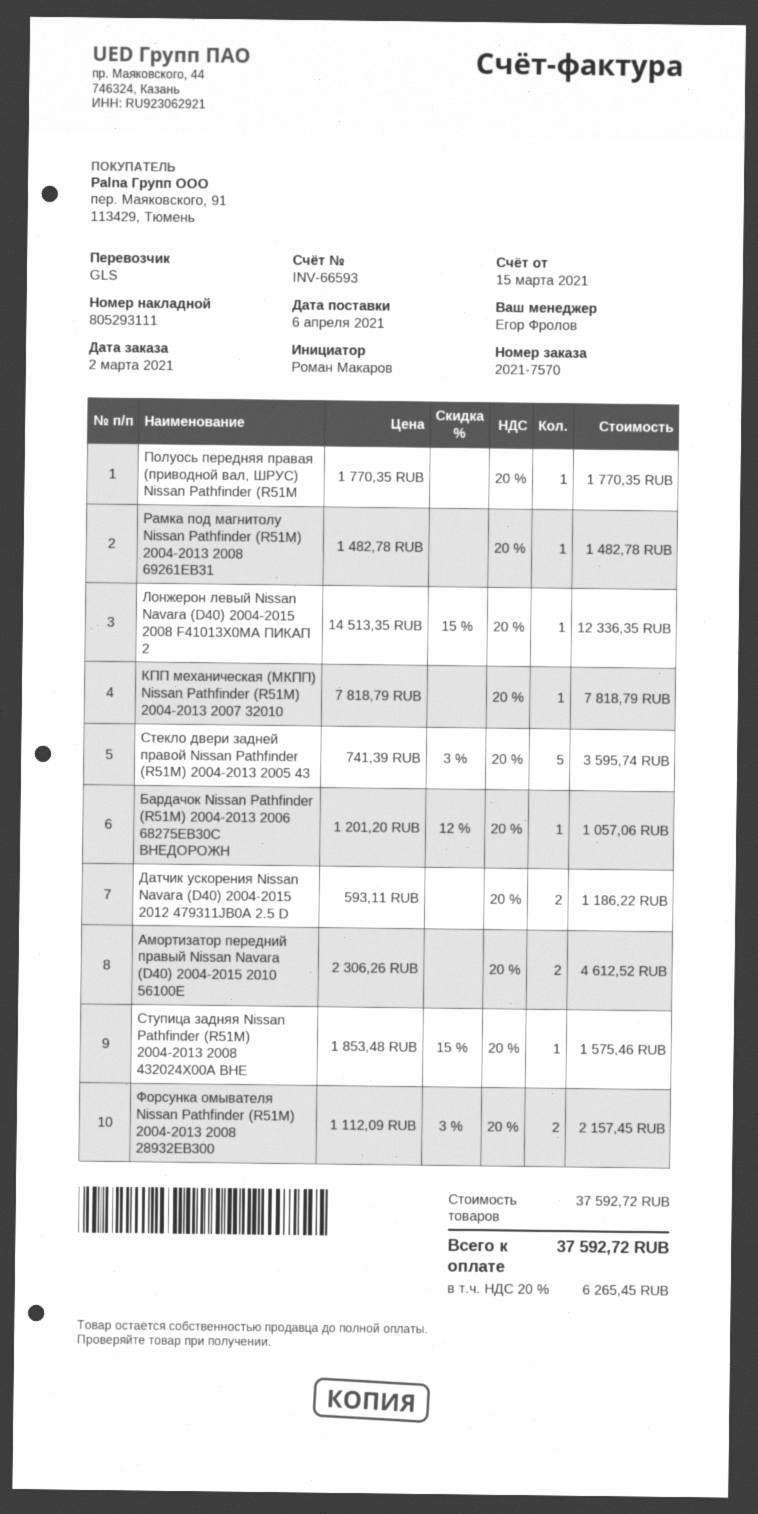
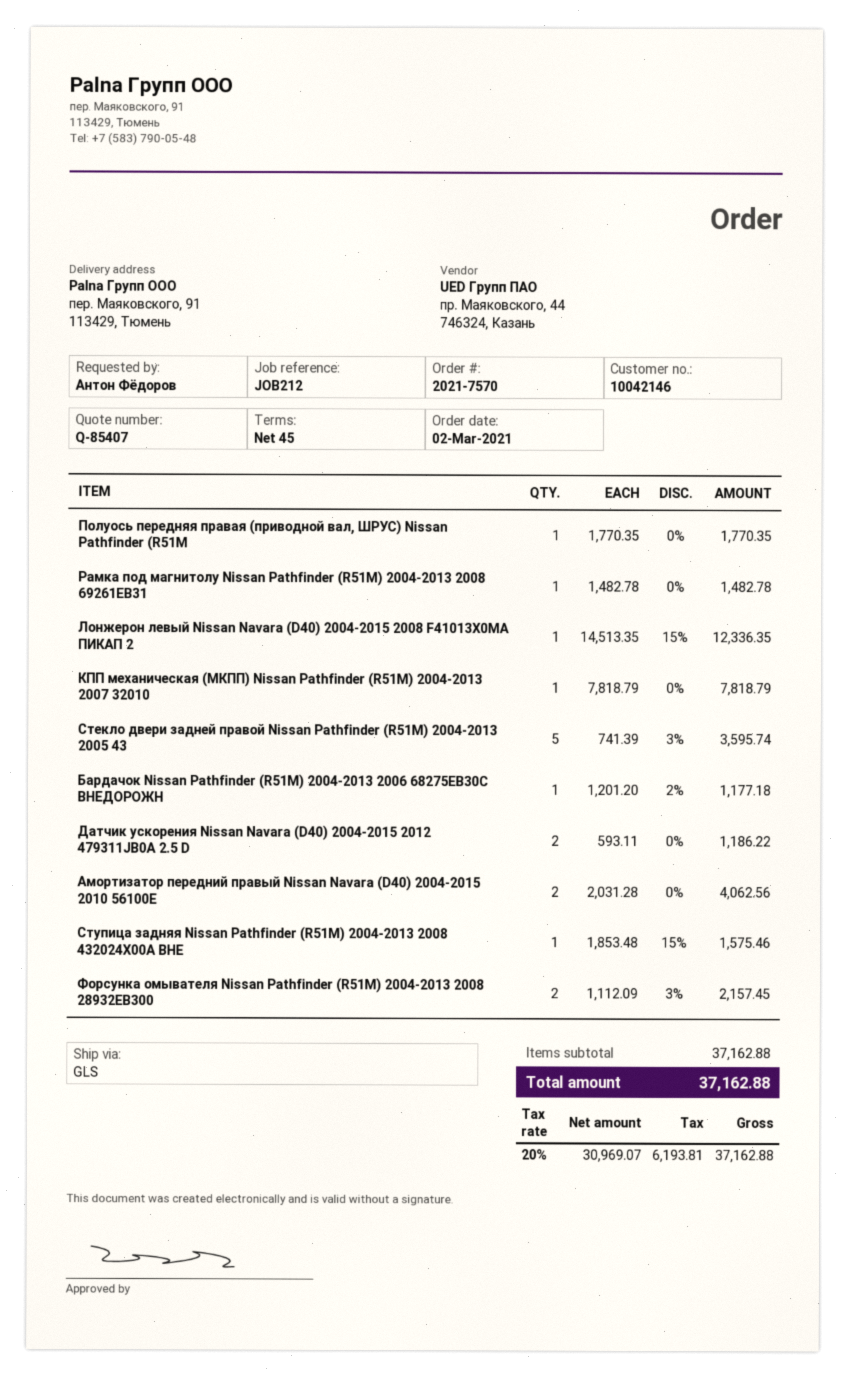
ordered by: Роман Макаров -> Антон Фёдоров
Бардачок Nissan Pathfinder (R51M) 2004-2013 2006 68275EB30C ВНЕДОРОЖН: 1 x 1201.20 - 12% = 1057.06 -> 1 x 1201.20 - 2% = 1177.18
Амортизатор передний правый Nissan Navara (D40) 2004-2015 2010 56100E: 2 x 2306.26 = 4612.52 -> 2 x 2031.28 = 4062.56
subtotal: 37592.72 -> 37162.88
tax: 20% = 6265.45 -> 20% = 6193.81
total: 37592.72 -> 37162.88

